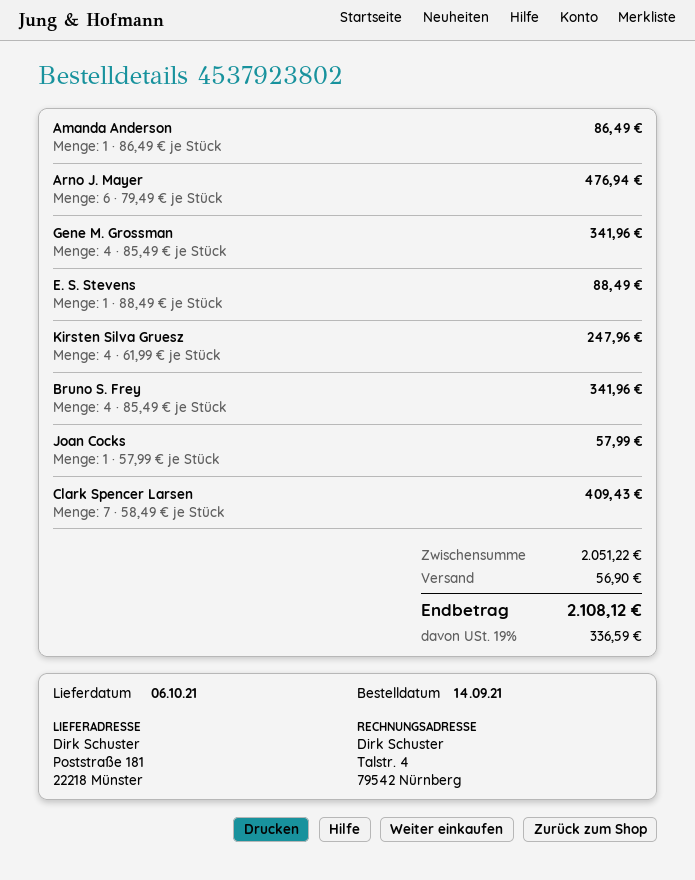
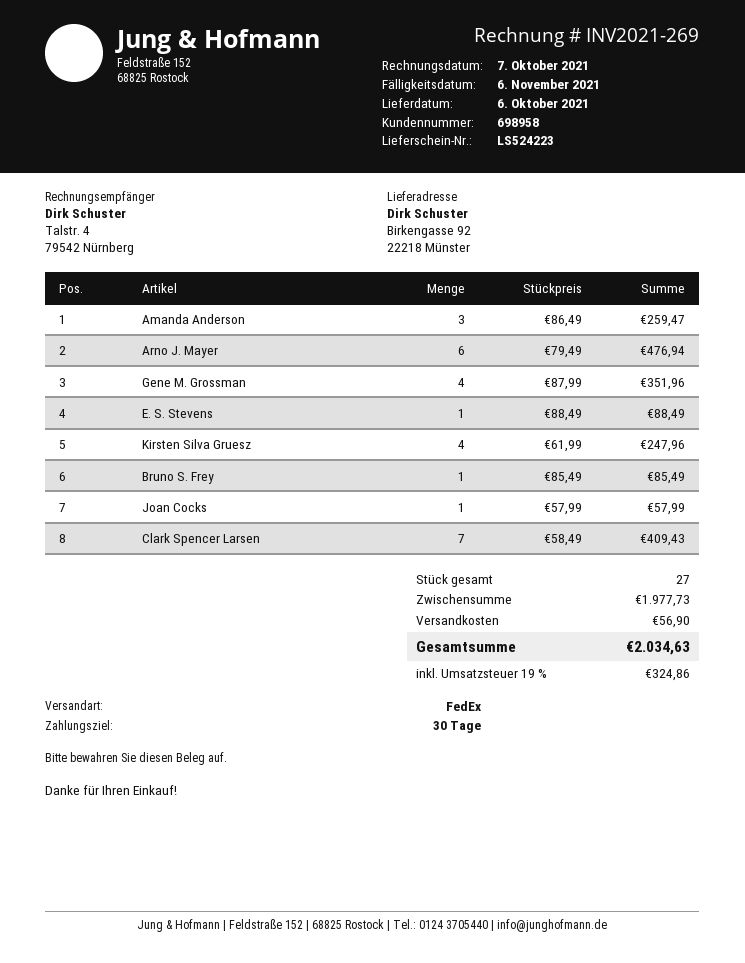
ship to: Poststraße 181, 22218 Münster -> Birkengasse 92, 22218 Münster
Amanda Anderson: 1 x 86.49 = 86.49 -> 3 x 86.49 = 259.47
Gene M. Grossman: 4 x 85.49 = 341.96 -> 4 x 87.99 = 351.96
Bruno S. Frey: 4 x 85.49 = 341.96 -> 1 x 85.49 = 85.49
subtotal: 2051.22 -> 1977.73
tax: 19% = 336.59 -> 19% = 324.86
total: 2108.12 -> 2034.63

